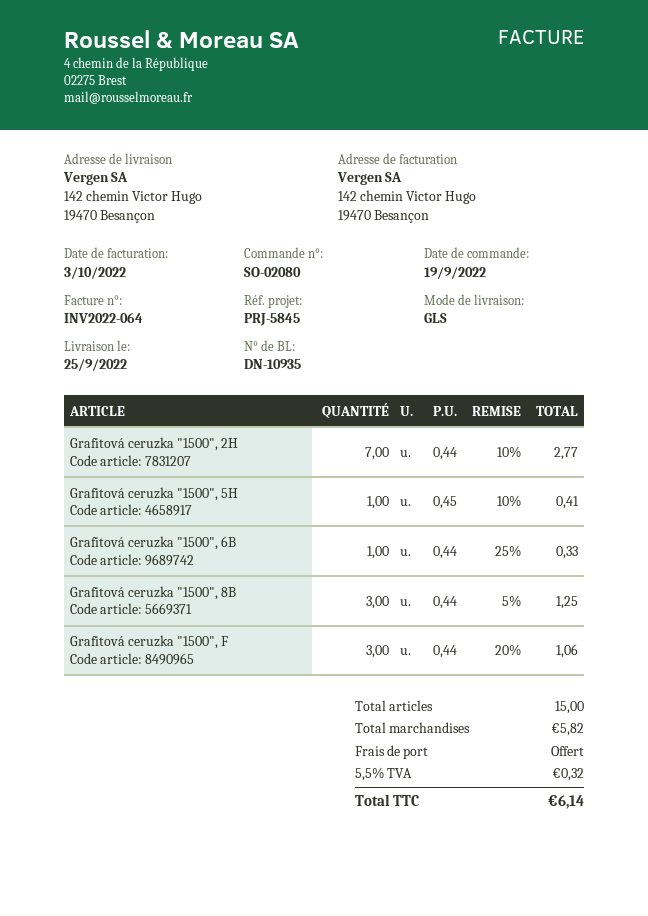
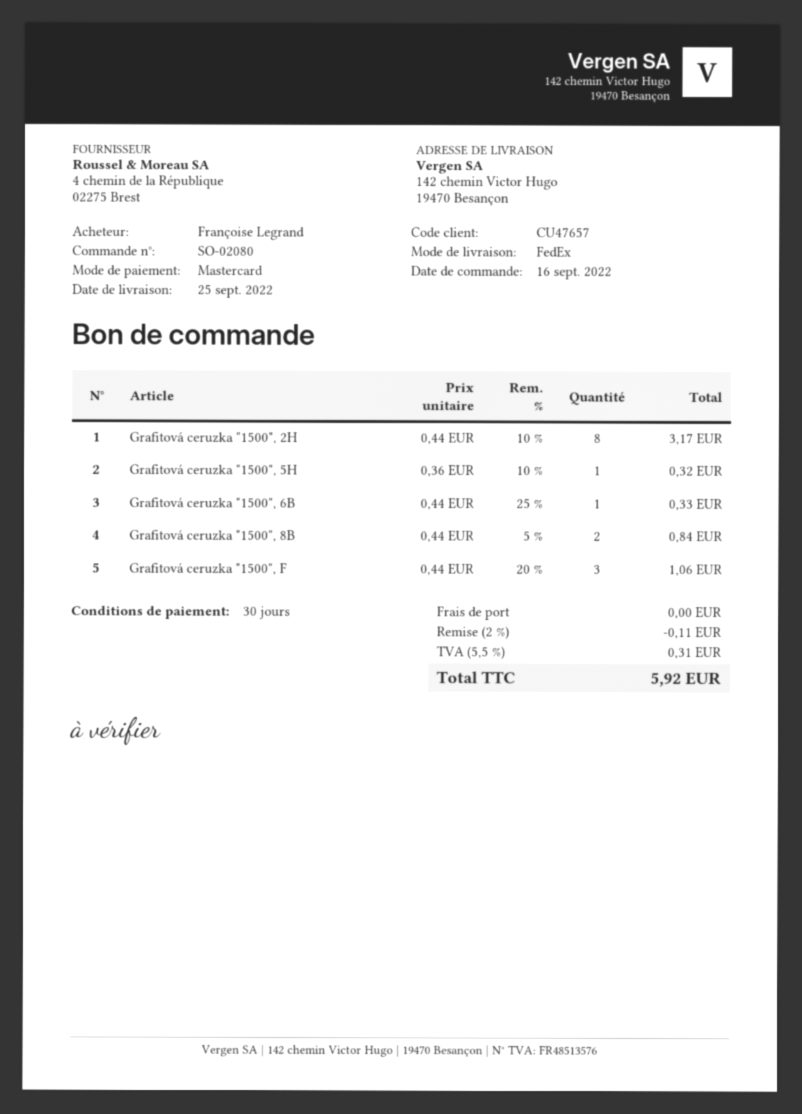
order date: 2022-09-19 -> 2022-09-16
shipping method: GLS -> FedEx
Grafitová ceruzka "1500", 2H: 7 x 0.44 - 10% = 2.77 -> 8 x 0.44 - 10% = 3.17
Grafitová ceruzka "1500", 5H: 1 x 0.45 - 10% = 0.41 -> 1 x 0.36 - 10% = 0.32
Grafitová ceruzka "1500", 8B: 3 x 0.44 - 5% = 1.25 -> 2 x 0.44 - 5% = 0.84
discount: none -> 2% = 0.11
tax: 5.5% = 0.32 -> 5.5% = 0.31
total: 6.14 -> 5.92

